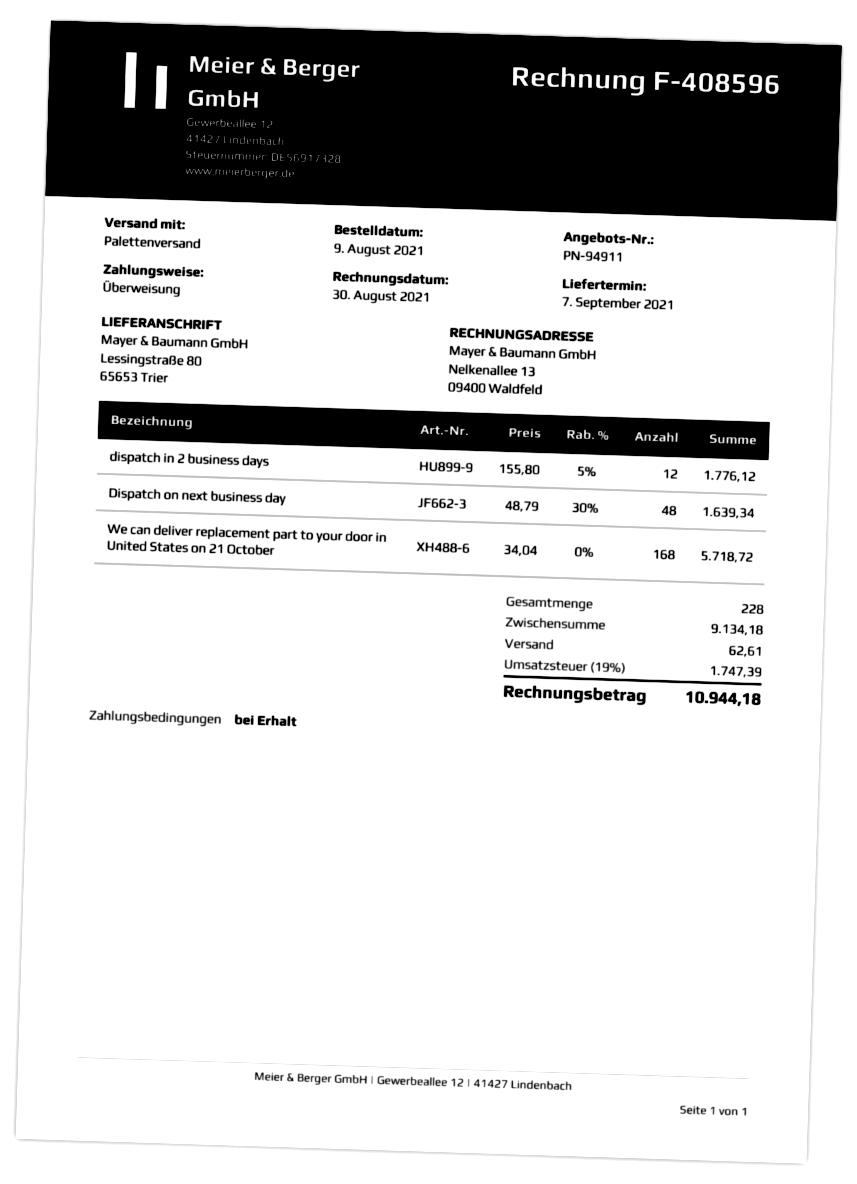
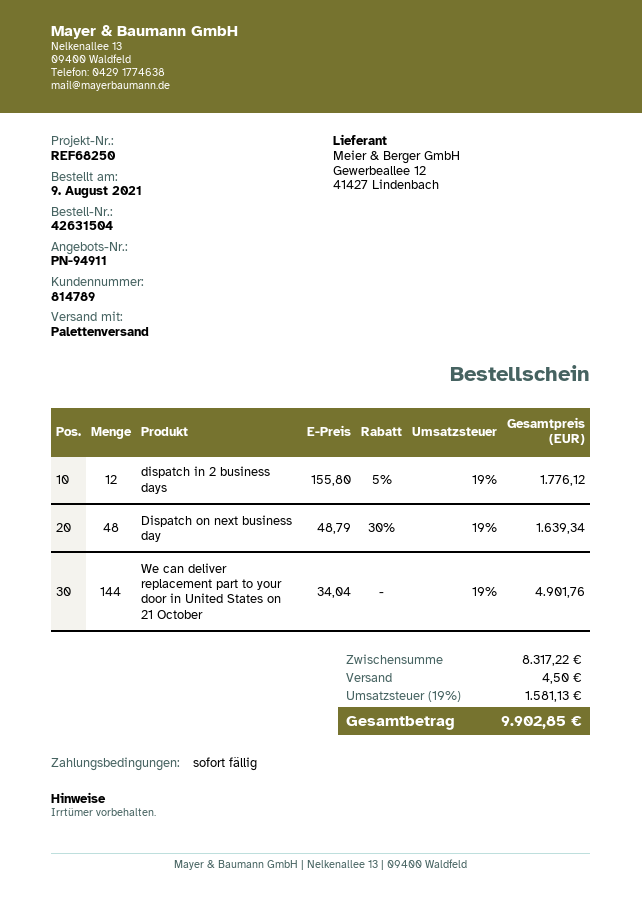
We can deliver replacement part to your door in United States on 21 October: 168 x 34.04 = 5718.72 -> 144 x 34.04 = 4901.76
subtotal: 9134.18 -> 8317.22
shipping: 62.61 -> 4.50
tax: 19% = 1747.39 -> 19% = 1581.13
total: 10944.18 -> 9902.85

